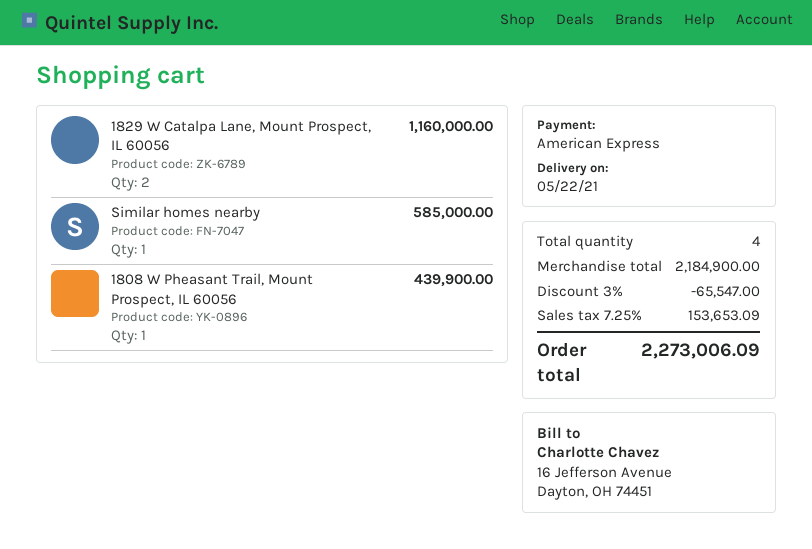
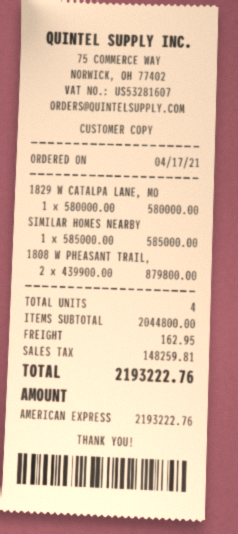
1829 W Catalpa Lane, Mount Prospect, IL 60056: 2 for 1160000.00 -> 1 for 580000.00
1808 W Pheasant Trail, Mount Prospect, IL 60056: 1 for 439900.00 -> 2 for 879800.00
subtotal: 2184900.00 -> 2044800.00
discount: 3% = 65547.00 -> none
shipping: none -> 162.95
tax: 153653.09 -> 148259.81
total: 2273006.09 -> 2193222.76

